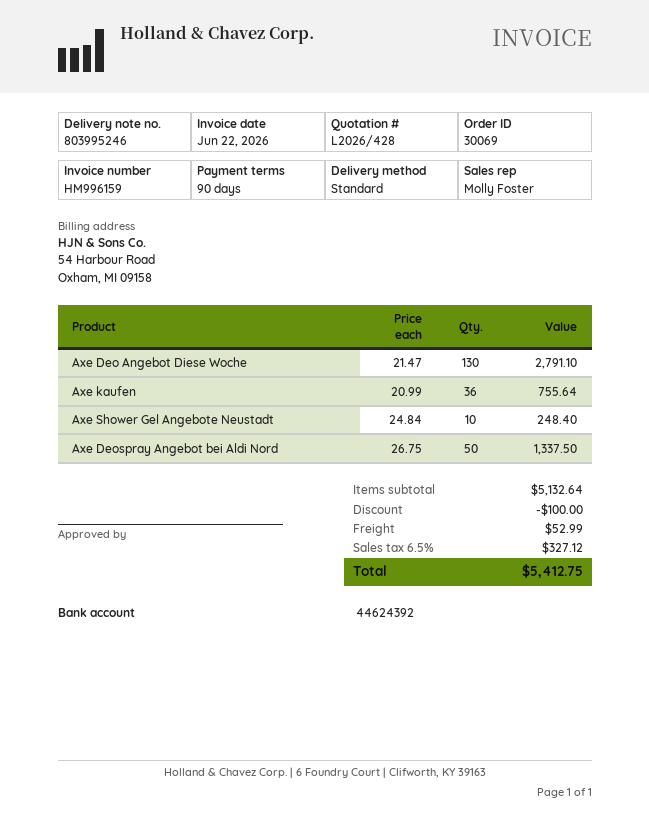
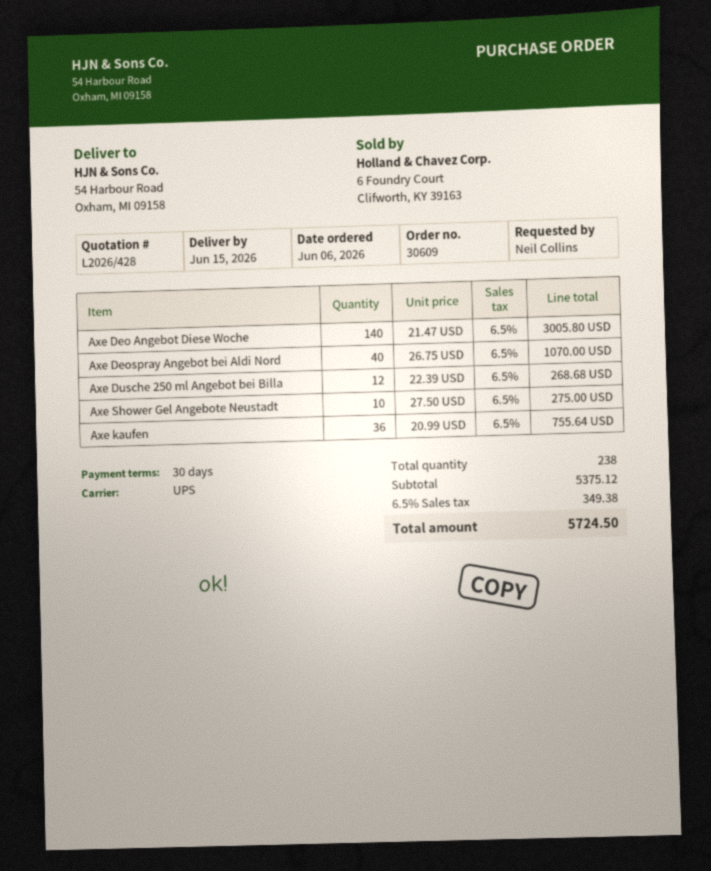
order number: 30069 -> 30609
payment terms: 90 days -> 30 days
shipping method: standard -> UPS
Axe Deo Angebot Diese Woche: 130 x 21.47 = 2791.10 -> 140 x 21.47 = 3005.80
Axe Shower Gel Angebote Neustadt: 10 x 24.84 = 248.40 -> 10 x 27.50 = 275.00
Axe Deospray Angebot bei Aldi Nord: 50 x 26.75 = 1337.50 -> 40 x 26.75 = 1070.00
Axe Dusche 250 ml Angebot bei Billa: none -> 12 x 22.39 = 268.68
subtotal: 5132.64 -> 5375.12
discount: 100.00 -> none
shipping: 52.99 -> none
tax: 6.5% = 327.12 -> 6.5% = 349.38
total: 5412.75 -> 5724.50

